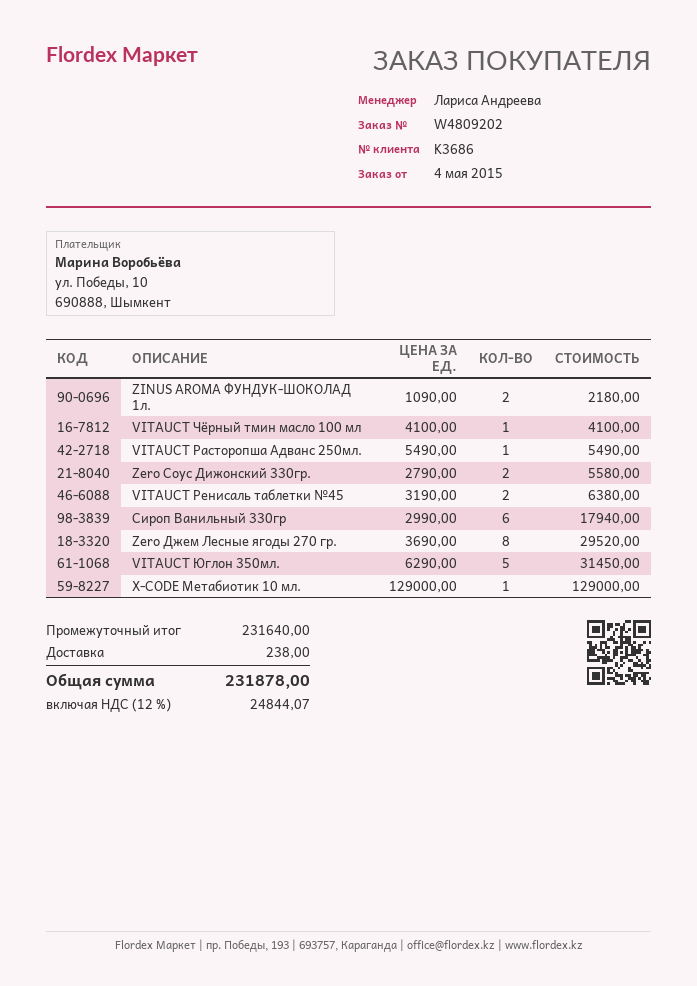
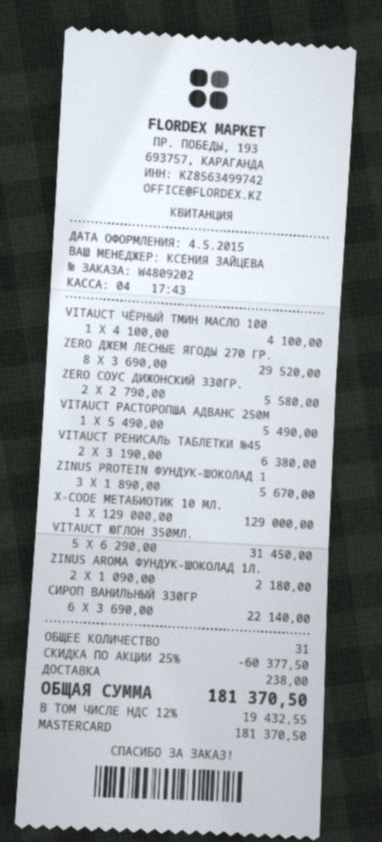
sales rep: Лариса Андреева -> КСЕНИЯ ЗАЙЦЕВА
Сироп Ванильный 330гр: 6 x 2990.00 = 17940.00 -> 6 x 3690.00 = 22140.00
ZINUS PROTEIN ФУНДУК-ШОКОЛАД 1: none -> 3 x 1890.00 = 5670.00
discount: none -> 25% = 60377.50
tax: 12% = 24844.07 -> 12% = 19432.55
total: 231878.00 -> 181370.50

